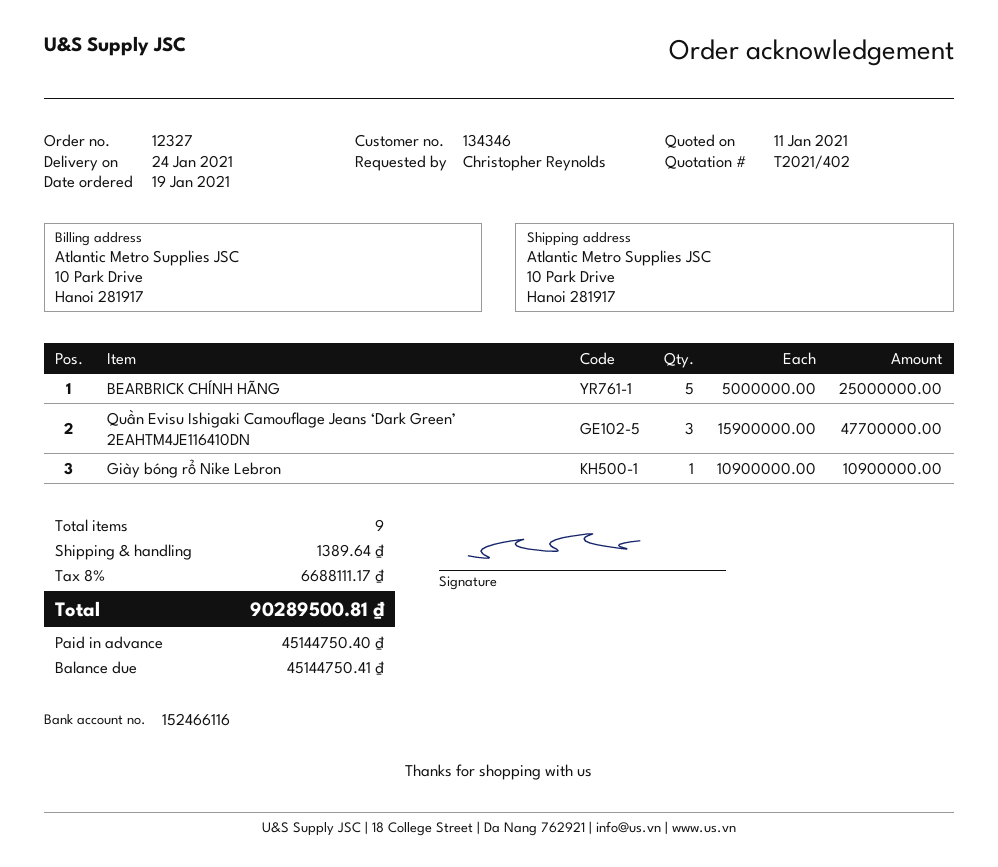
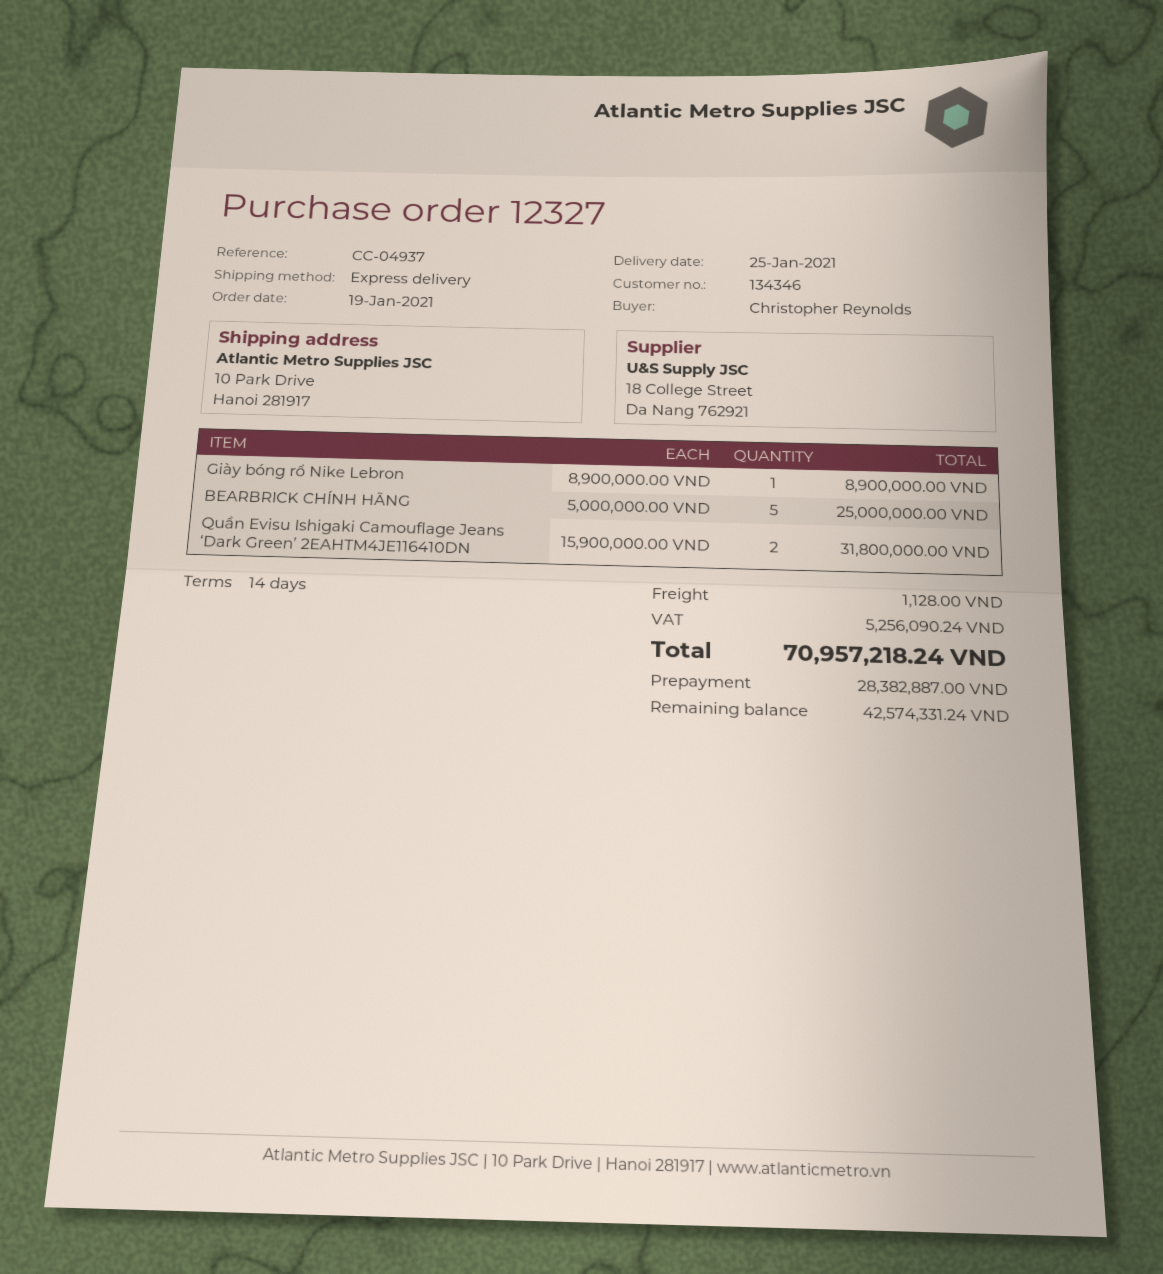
delivery date: 2021-01-24 -> 2021-01-25
Quần Evisu Ishigaki Camouflage Jeans ‘Dark Green’ 2EAHTM4JE116410DN: 3 x 15900000.00 = 47700000.00 -> 2 x 15900000.00 = 31800000.00
Giày bóng rổ Nike Lebron: 1 x 10900000.00 = 10900000.00 -> 1 x 8900000.00 = 8900000.00
shipping: 1389.64 -> 1128.00
tax: 6688111.17 -> 5256090.24
total: 90289500.81 -> 70957218.24
deposit: 45144750.40 -> 28382887.00
balance: 45144750.41 -> 42574331.24

